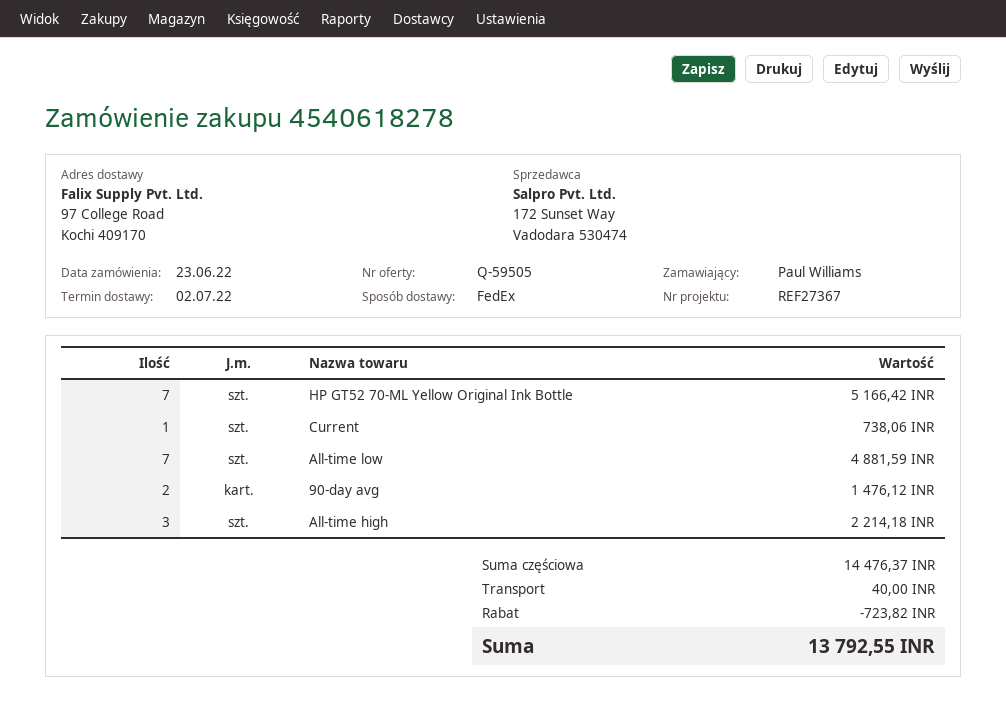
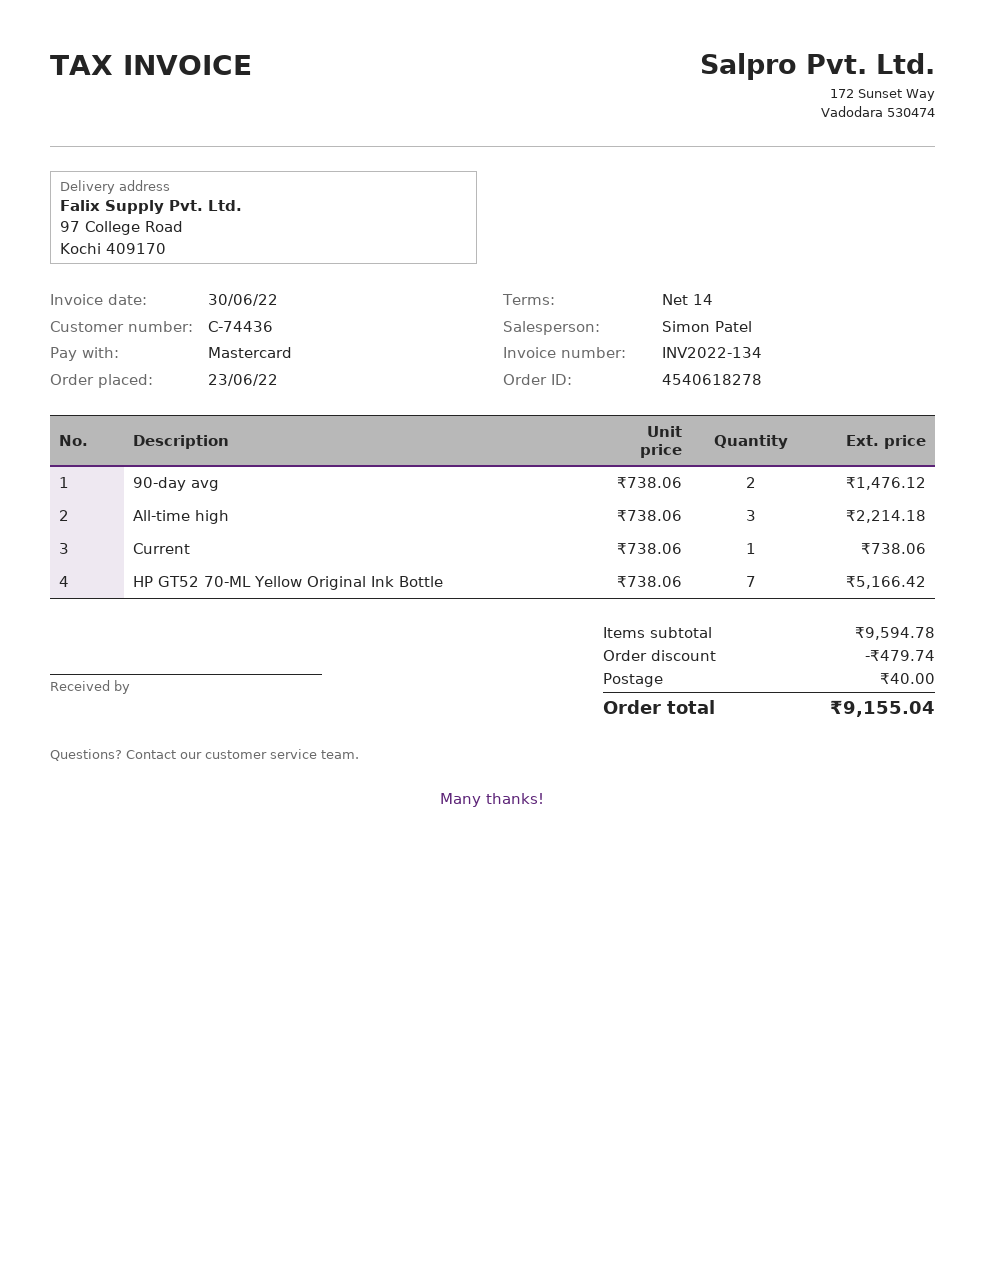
All-time low: 7 for 4881.59 -> none
subtotal: 14476.37 -> 9594.78
discount: 723.82 -> 479.74
total: 13792.55 -> 9155.04

